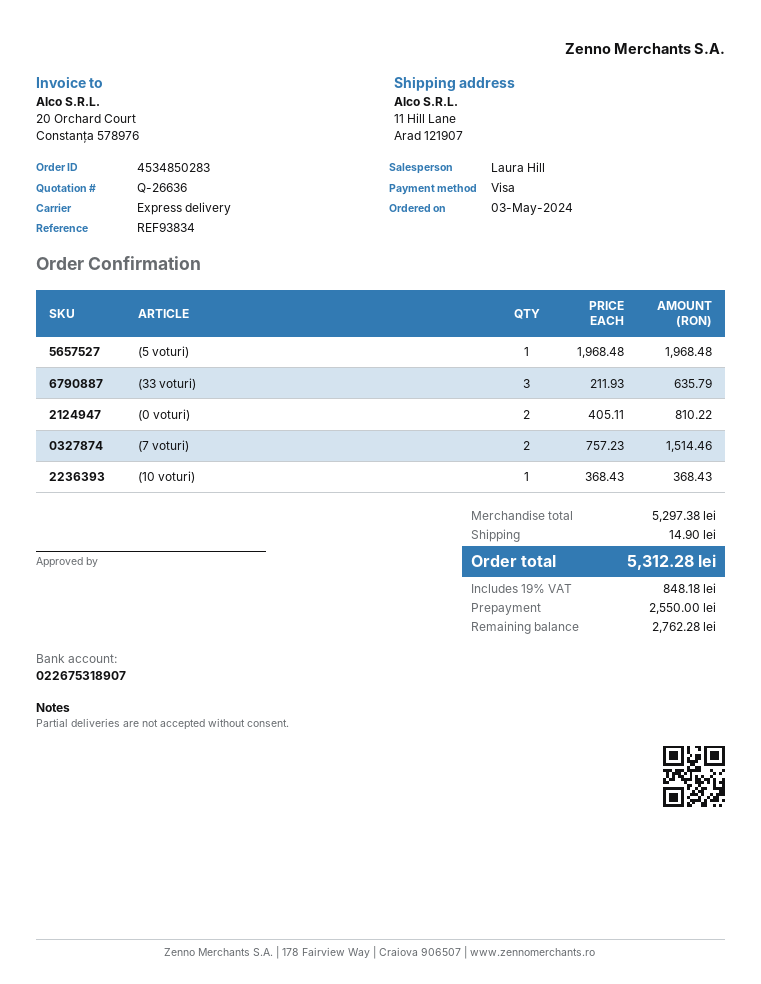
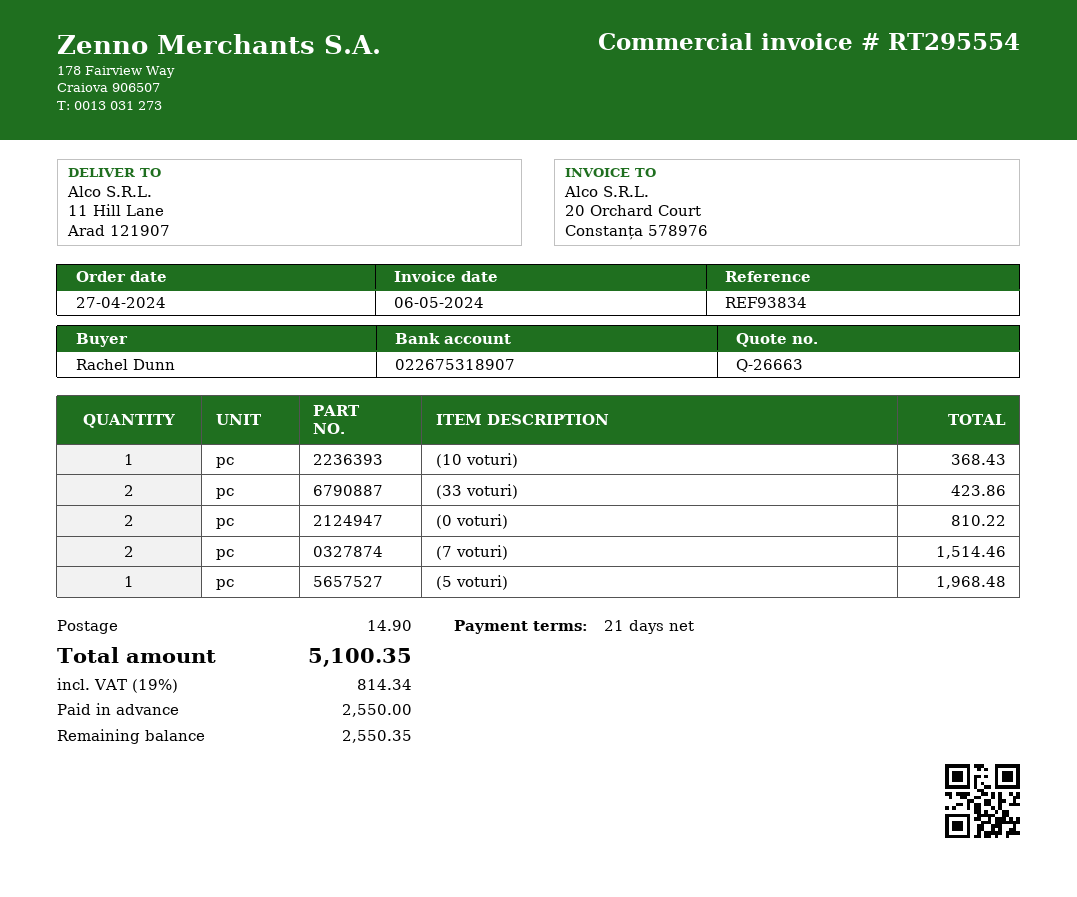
quote number: Q-26636 -> Q-26663
order date: 2024-05-03 -> 2024-04-27
(33 voturi): 3 for 635.79 -> 2 for 423.86
tax: 19% = 848.18 -> 19% = 814.34
total: 5312.28 -> 5100.35
balance: 2762.28 -> 2550.35

